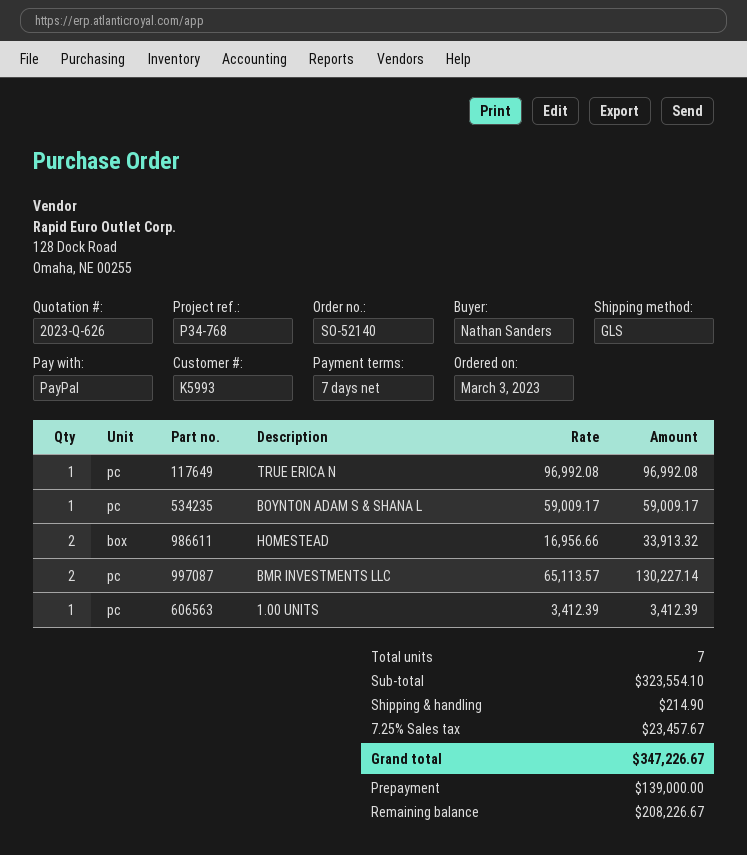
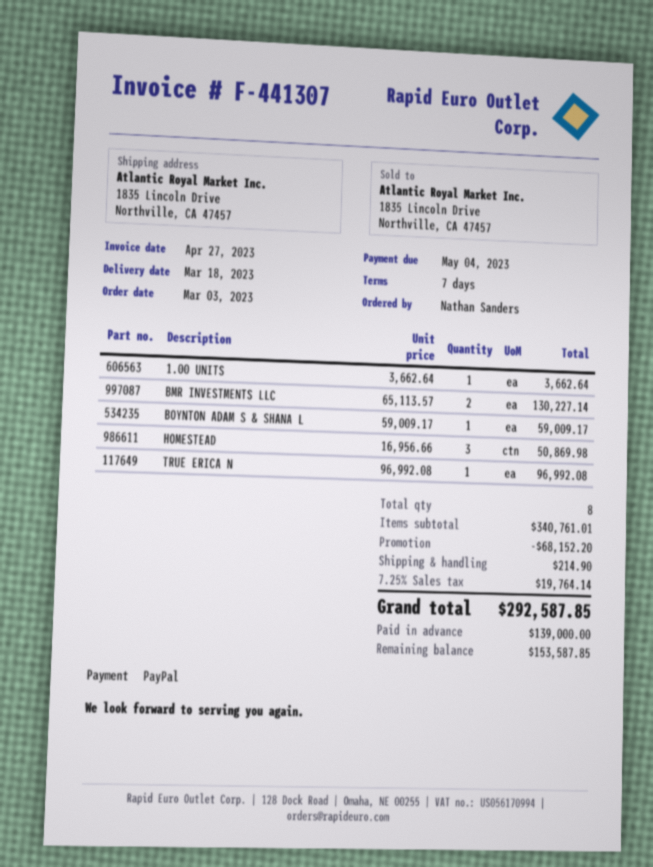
HOMESTEAD: 2 x 16956.66 = 33913.32 -> 3 x 16956.66 = 50869.98
1.00 UNITS: 1 x 3412.39 = 3412.39 -> 1 x 3662.64 = 3662.64
total quantity: 7 -> 8
subtotal: 323554.10 -> 340761.01
discount: none -> 68152.20
tax: 7.25% = 23457.67 -> 7.25% = 19764.14
total: 347226.67 -> 292587.85
balance: 208226.67 -> 153587.85

